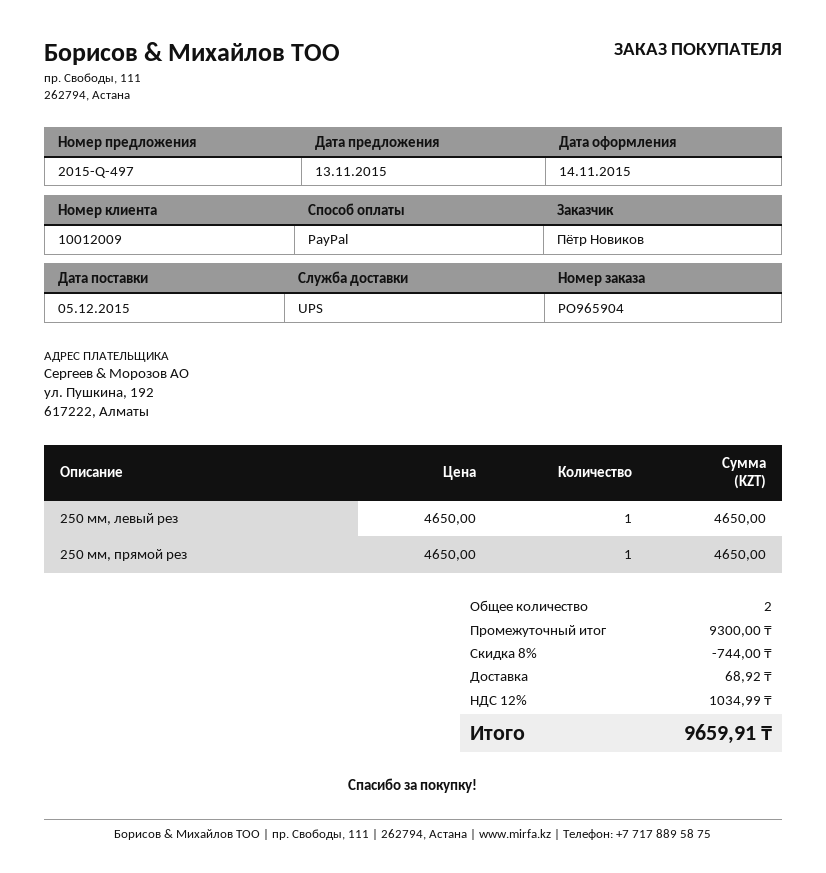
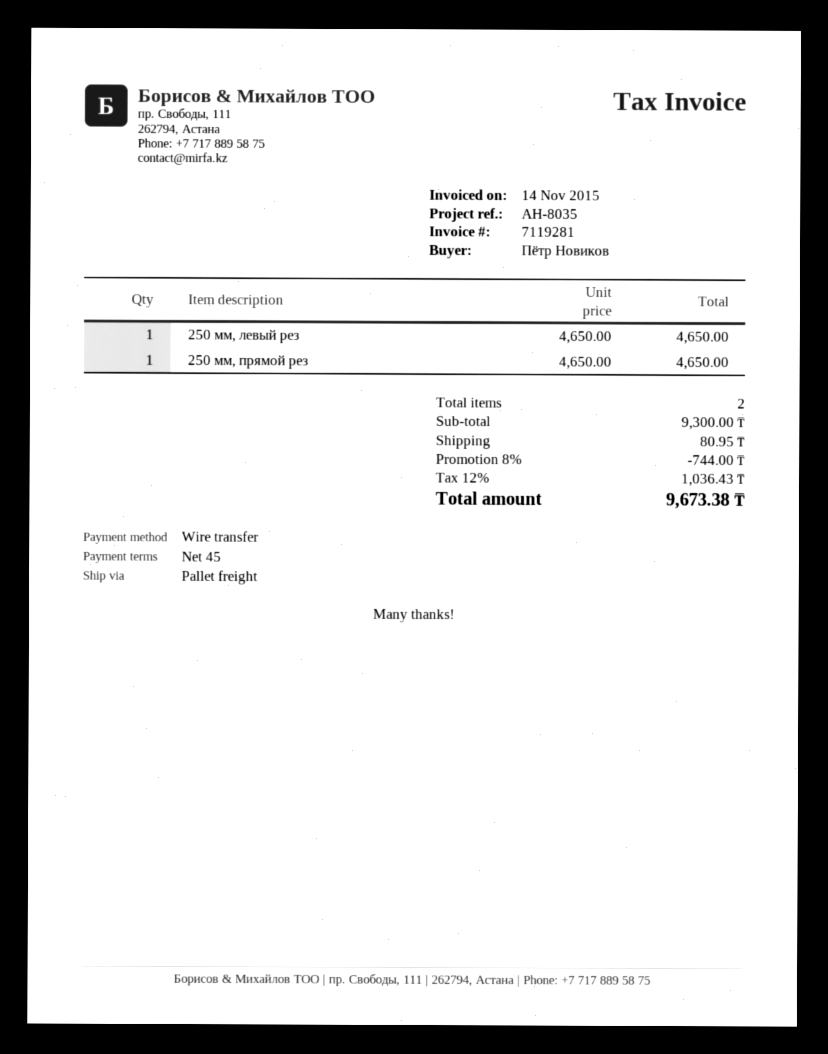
payment method: PayPal -> bank transfer
shipping method: UPS -> pallet freight
shipping: 68.92 -> 80.95
tax: 12% = 1034.99 -> 12% = 1036.43
total: 9659.91 -> 9673.38

